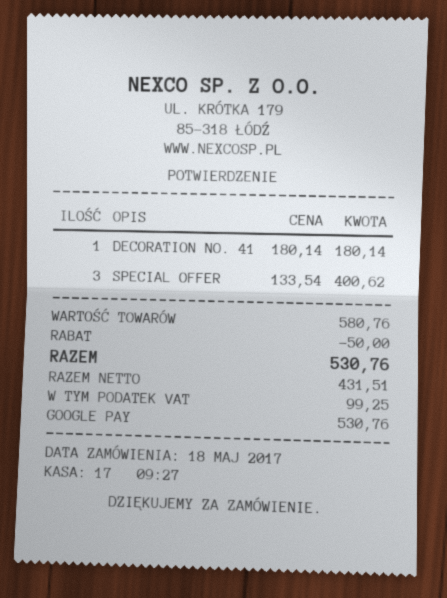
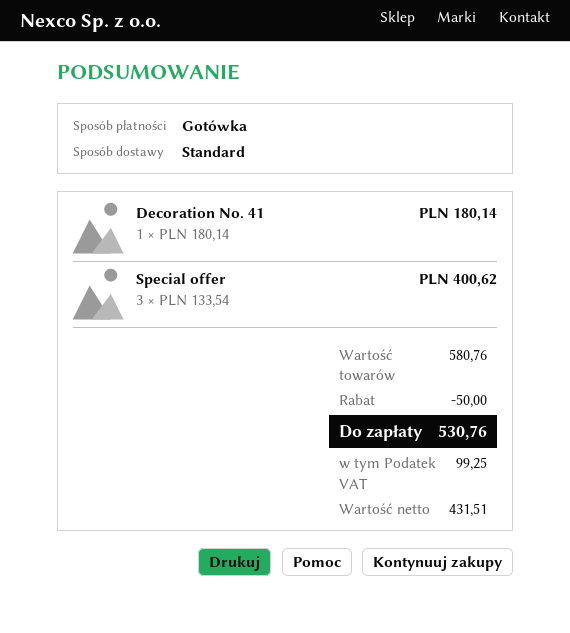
payment method: Google Pay -> cash

